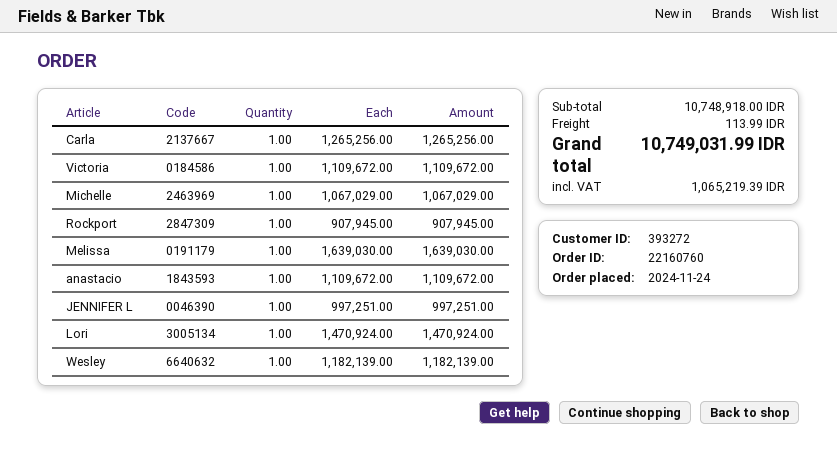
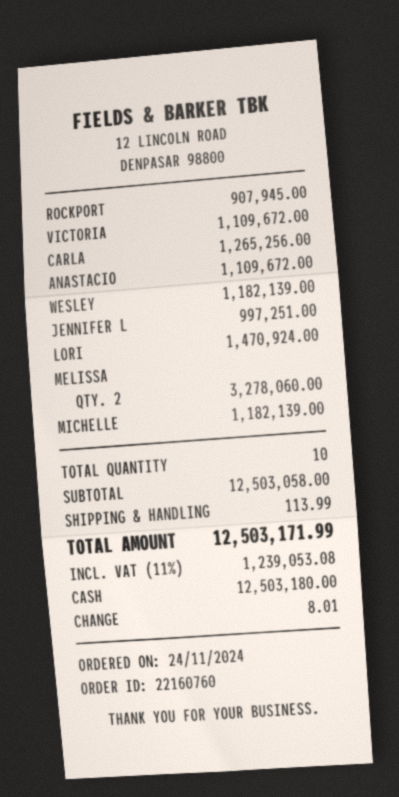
Michelle: 1 for 1067029.00 -> 1 for 1182139.00
Melissa: 1 for 1639030.00 -> 2 for 3278060.00
subtotal: 10748918.00 -> 12503058.00
tax: 1065219.39 -> 1239053.08
total: 10749031.99 -> 12503171.99

